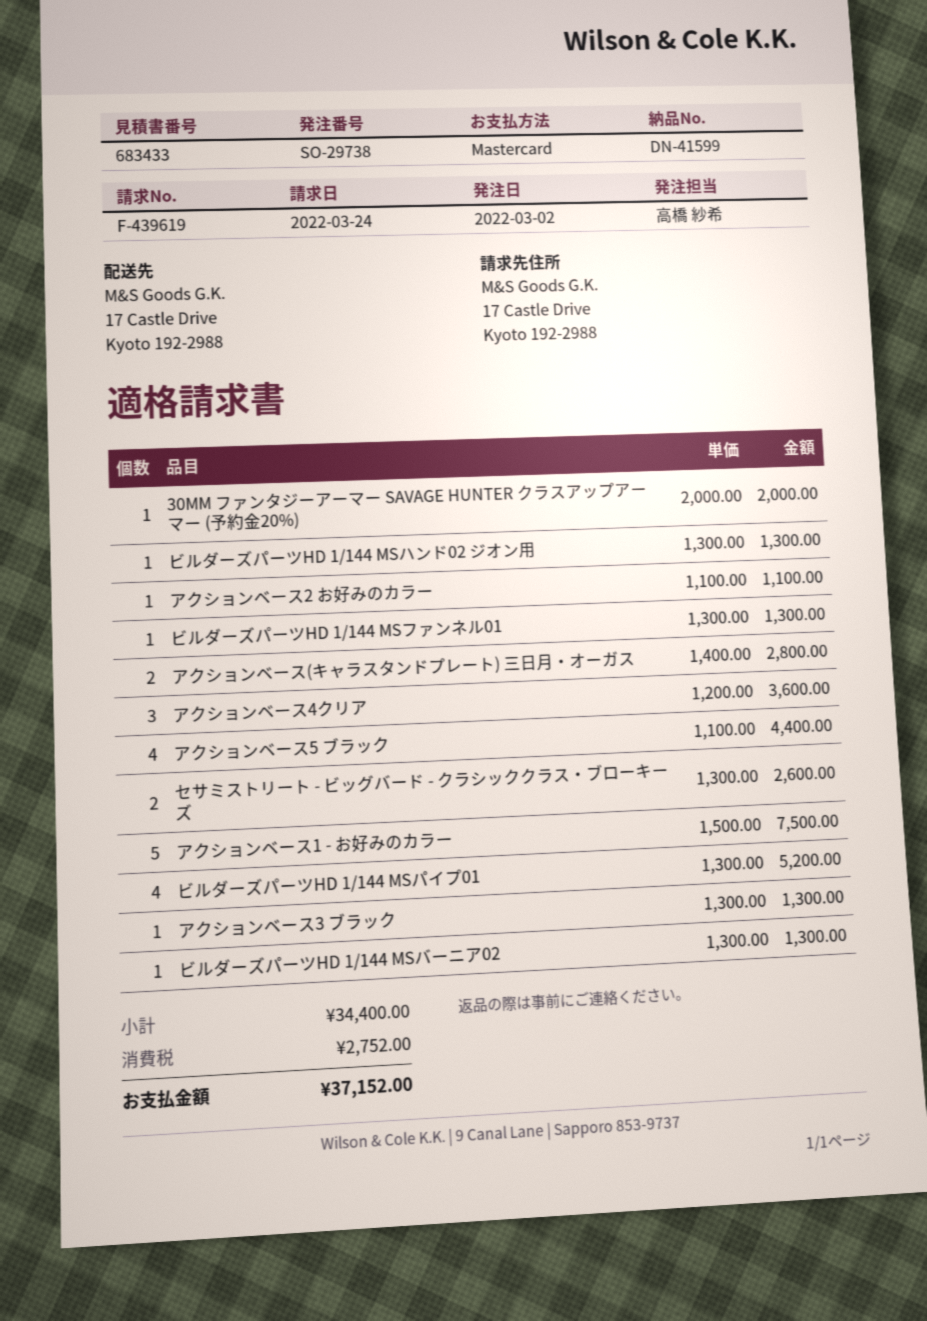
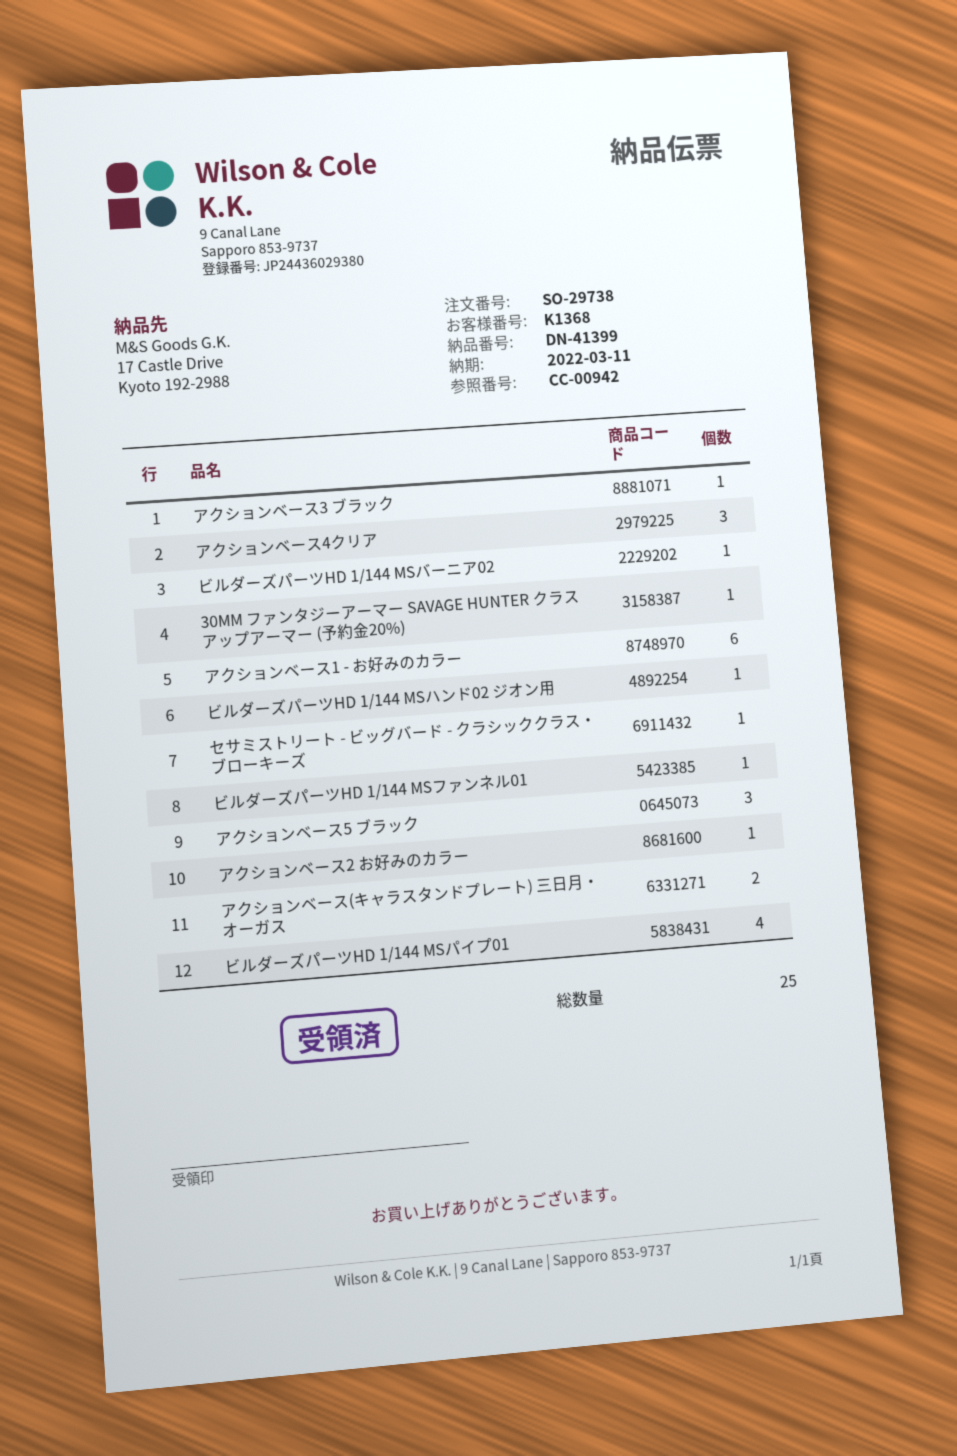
delivery note number: DN-41599 -> DN-41399
アクションベース5 ブラック: 4 -> 3
セサミストリート - ビッグバード - クラシッククラス・ブローキーズ: 2 -> 1
アクションベース1 - お好みのカラー: 5 -> 6

